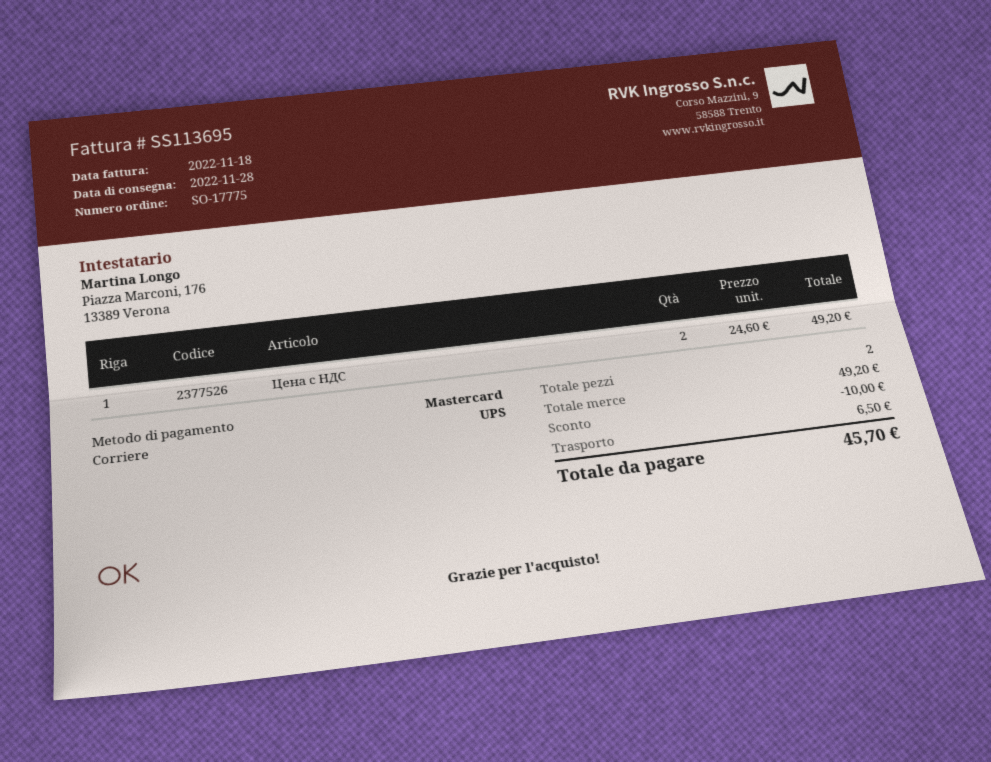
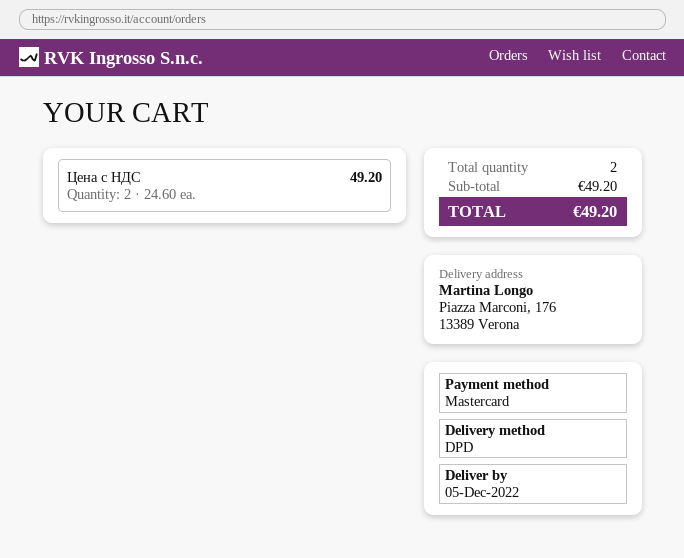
delivery date: 2022-11-28 -> 2022-12-05
shipping method: UPS -> DPD
discount: 10.00 -> none
shipping: 6.50 -> none
total: 45.70 -> 49.20

